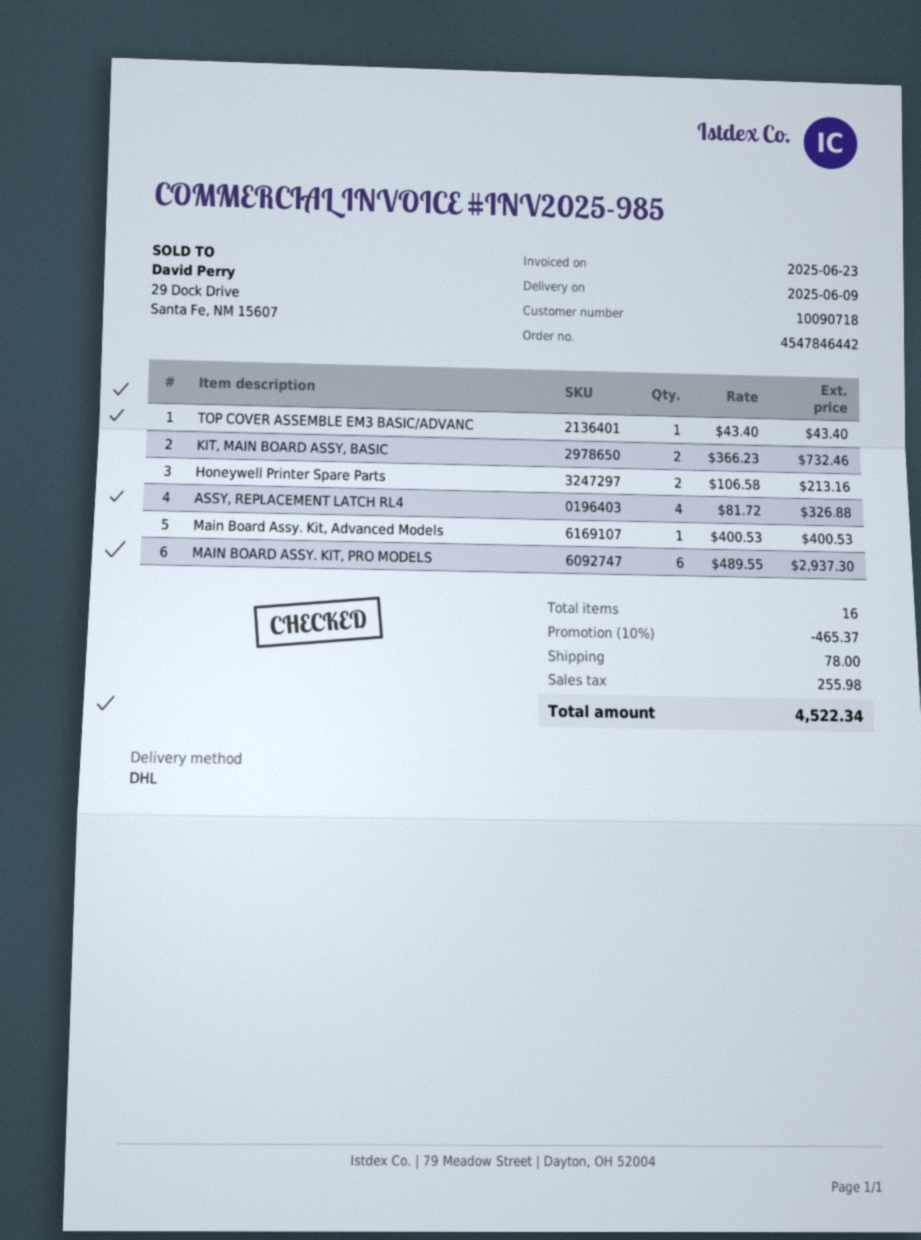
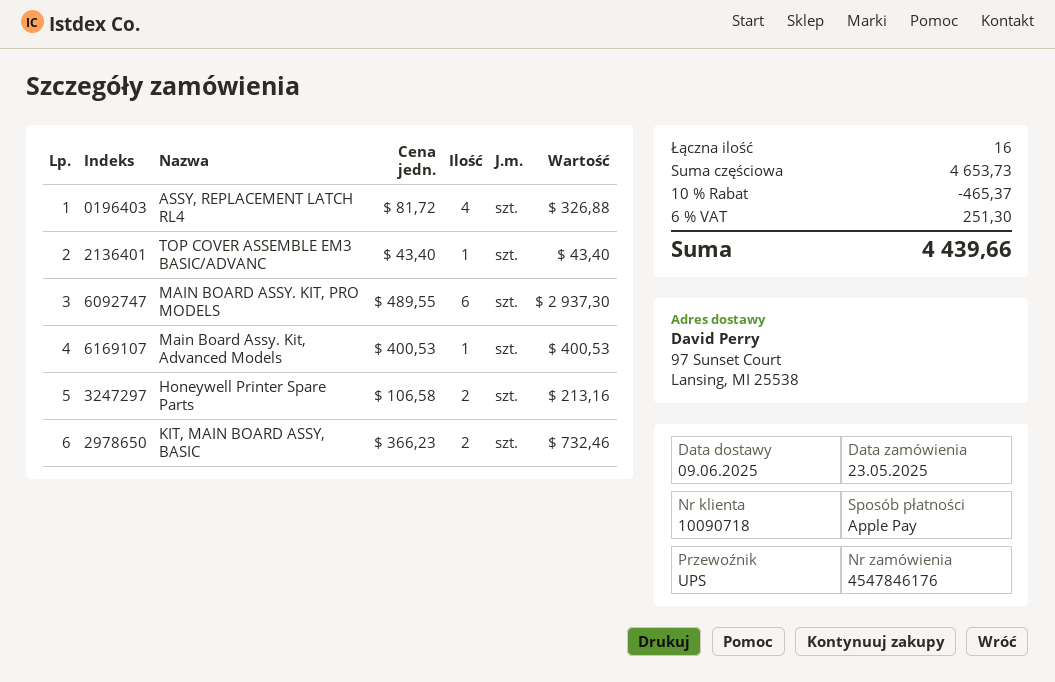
order number: 4547846442 -> 4547846176
shipping method: DHL -> UPS
shipping: 78.00 -> none
tax: 255.98 -> 251.30
total: 4522.34 -> 4439.66

